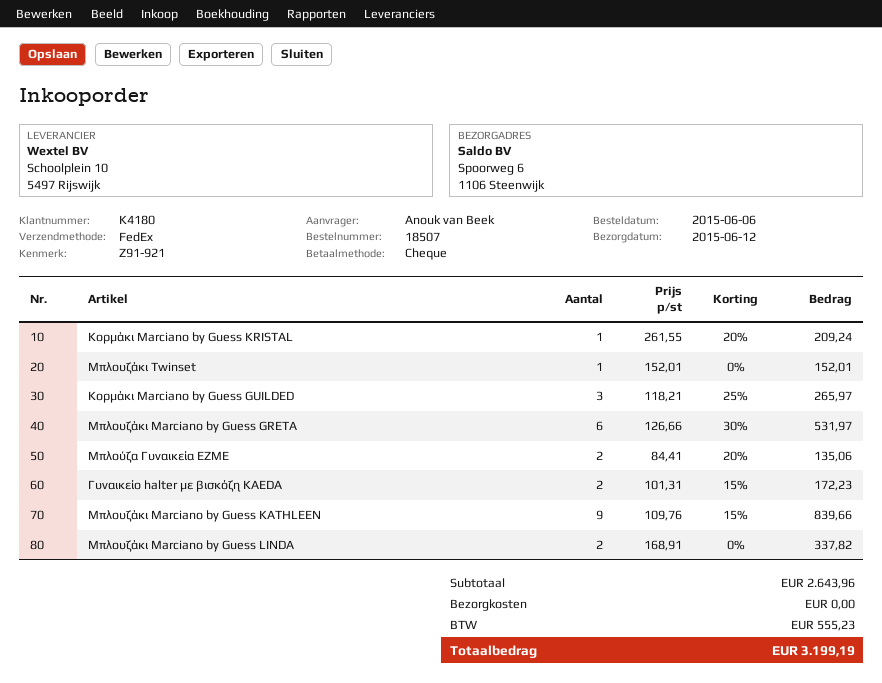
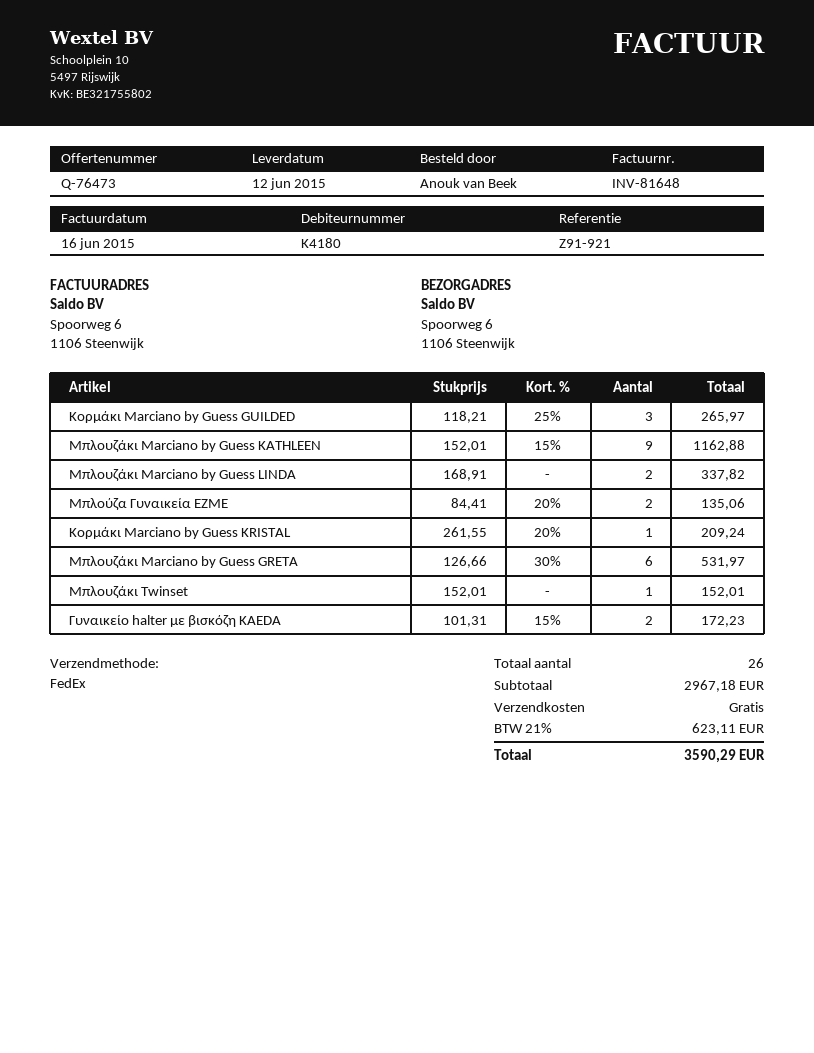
Μπλουζάκι Marciano by Guess KATHLEEN: 9 x 109.76 - 15% = 839.66 -> 9 x 152.01 - 15% = 1162.88
subtotal: 2643.96 -> 2967.18
tax: 555.23 -> 623.11
total: 3199.19 -> 3590.29

